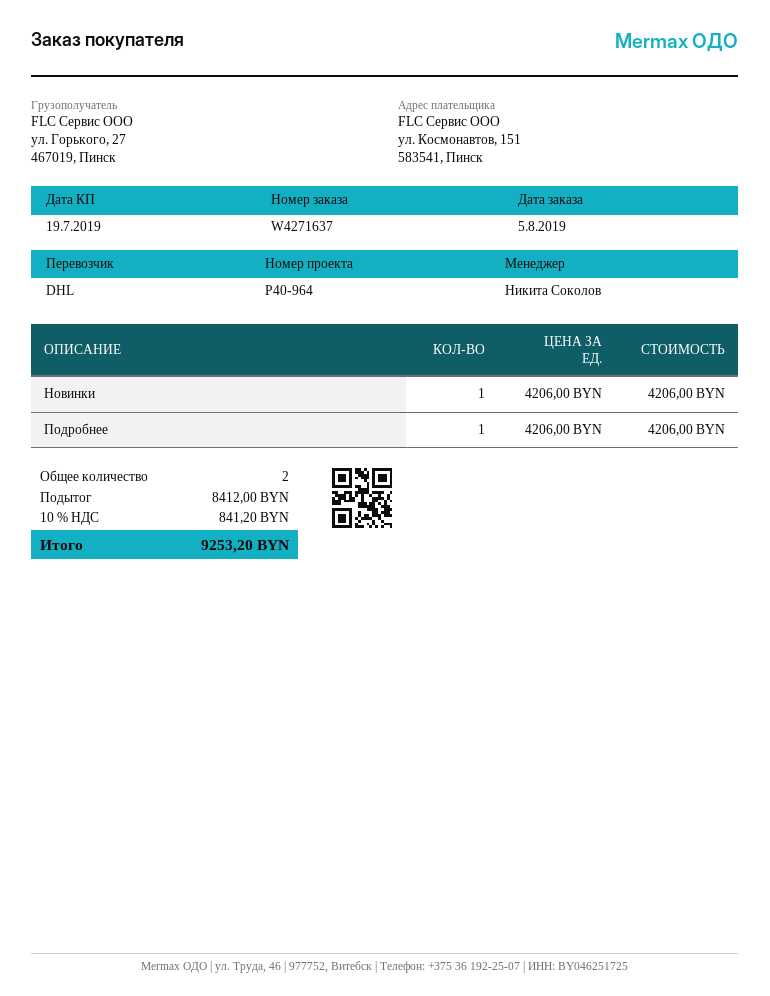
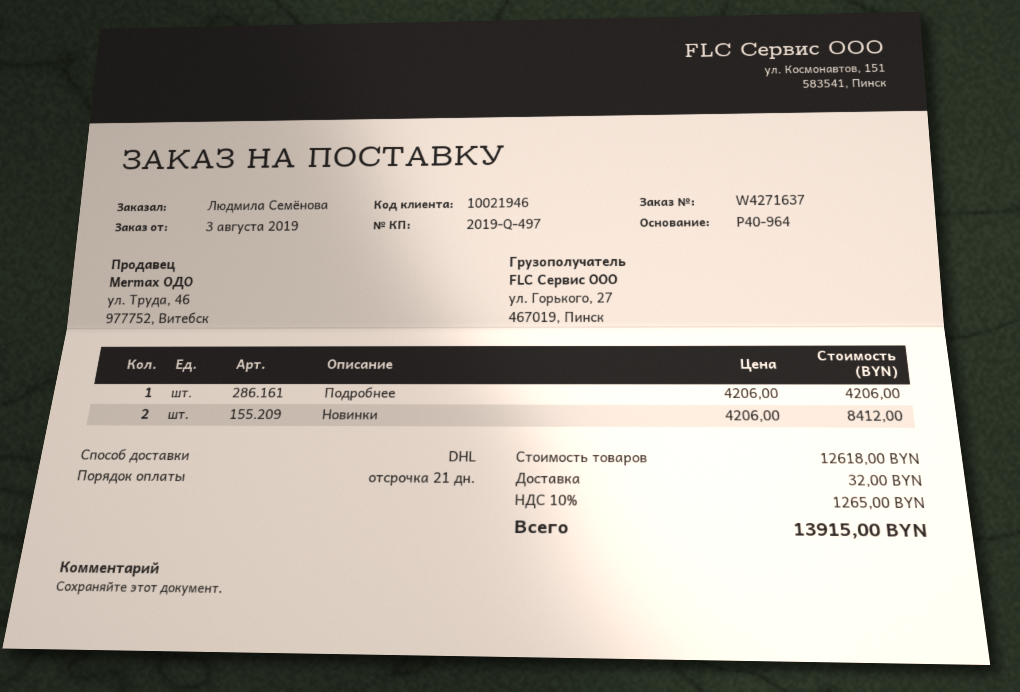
order date: 2019-08-05 -> 2019-08-03
Новинки: 1 x 4206.00 = 4206.00 -> 2 x 4206.00 = 8412.00
subtotal: 8412.00 -> 12618.00
shipping: none -> 32.00
tax: 10% = 841.20 -> 10% = 1265.00
total: 9253.20 -> 13915.00

